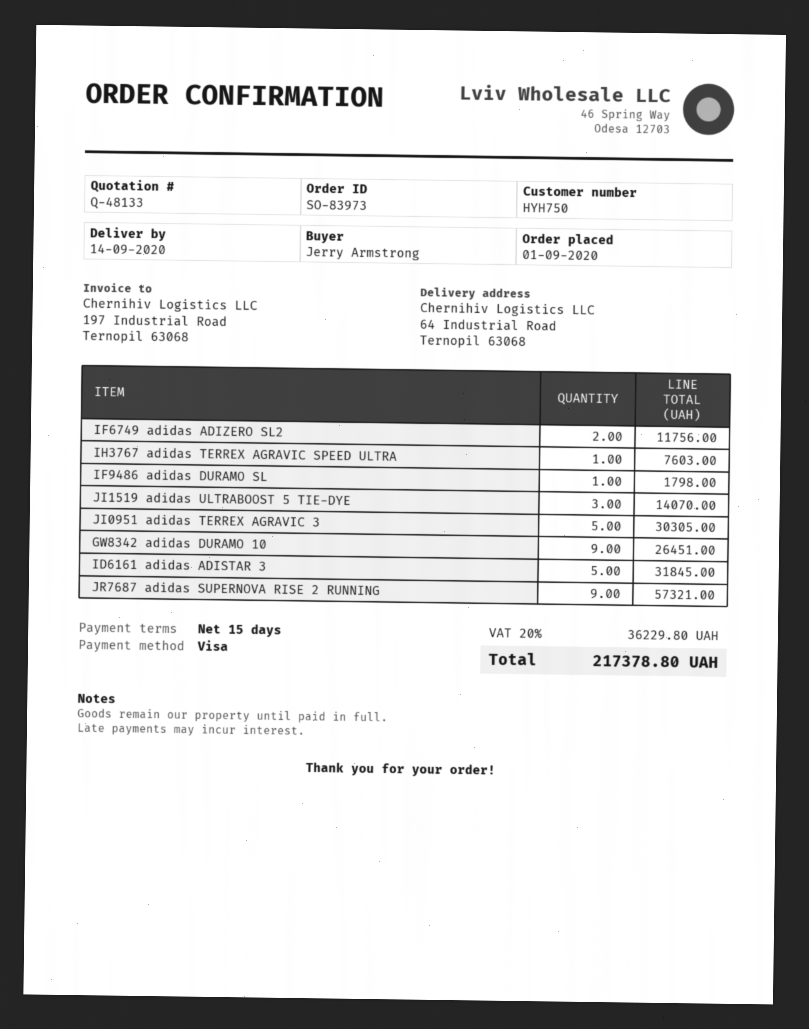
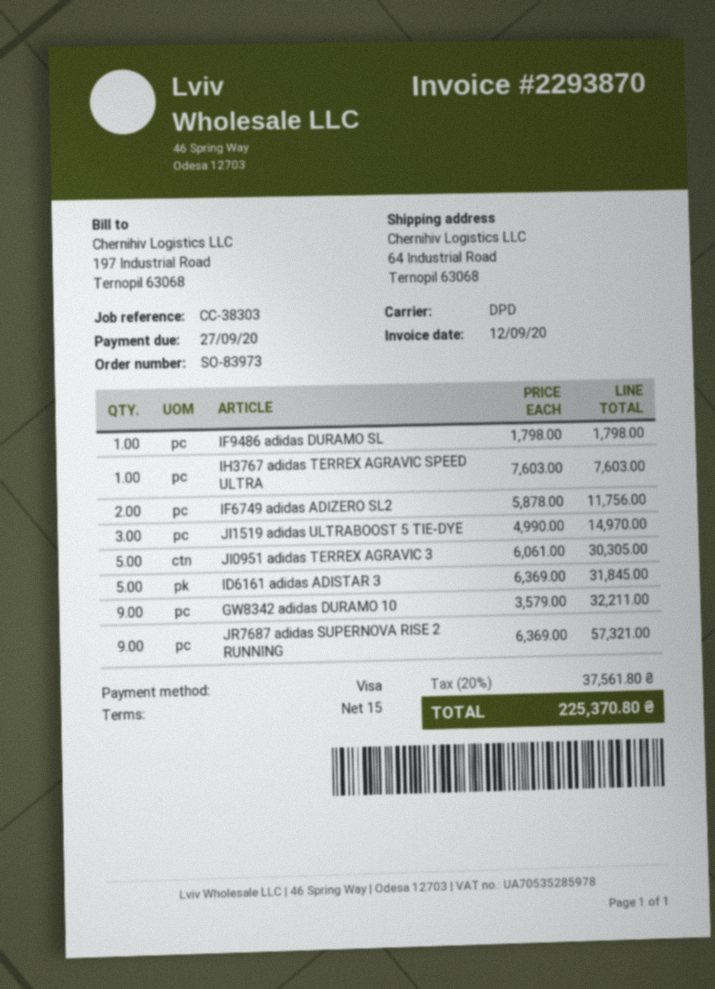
JI1519 adidas ULTRABOOST 5 TIE-DYE: 3 for 14070.00 -> 3 for 14970.00
GW8342 adidas DURAMO 10: 9 for 26451.00 -> 9 for 32211.00
tax: 20% = 36229.80 -> 20% = 37561.80
total: 217378.80 -> 225370.80

